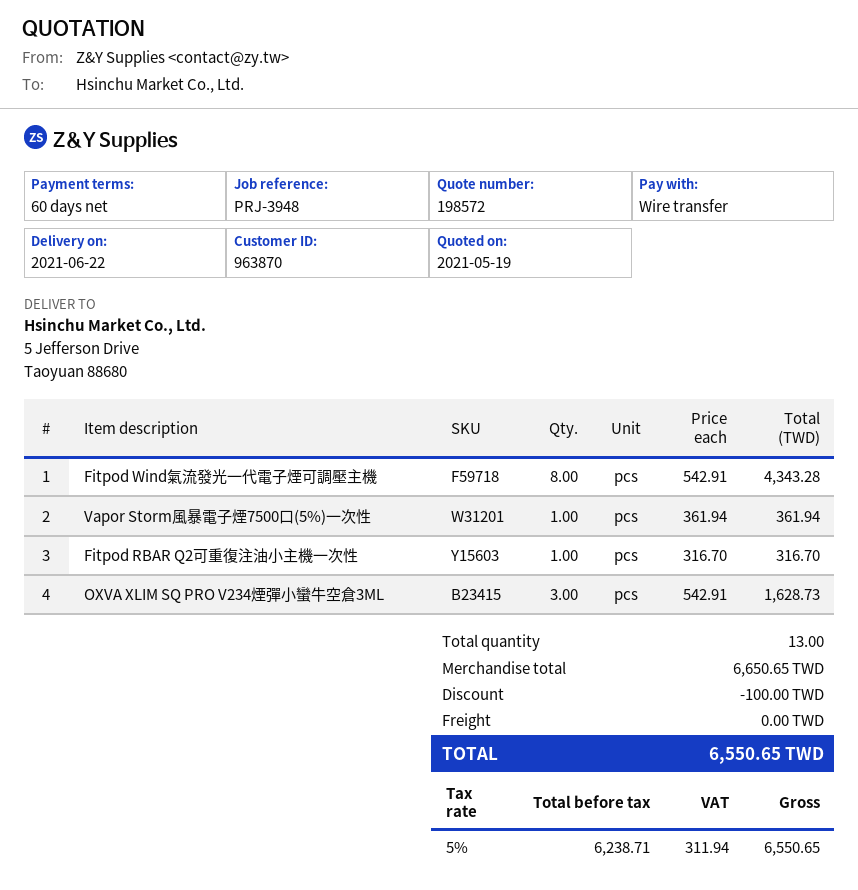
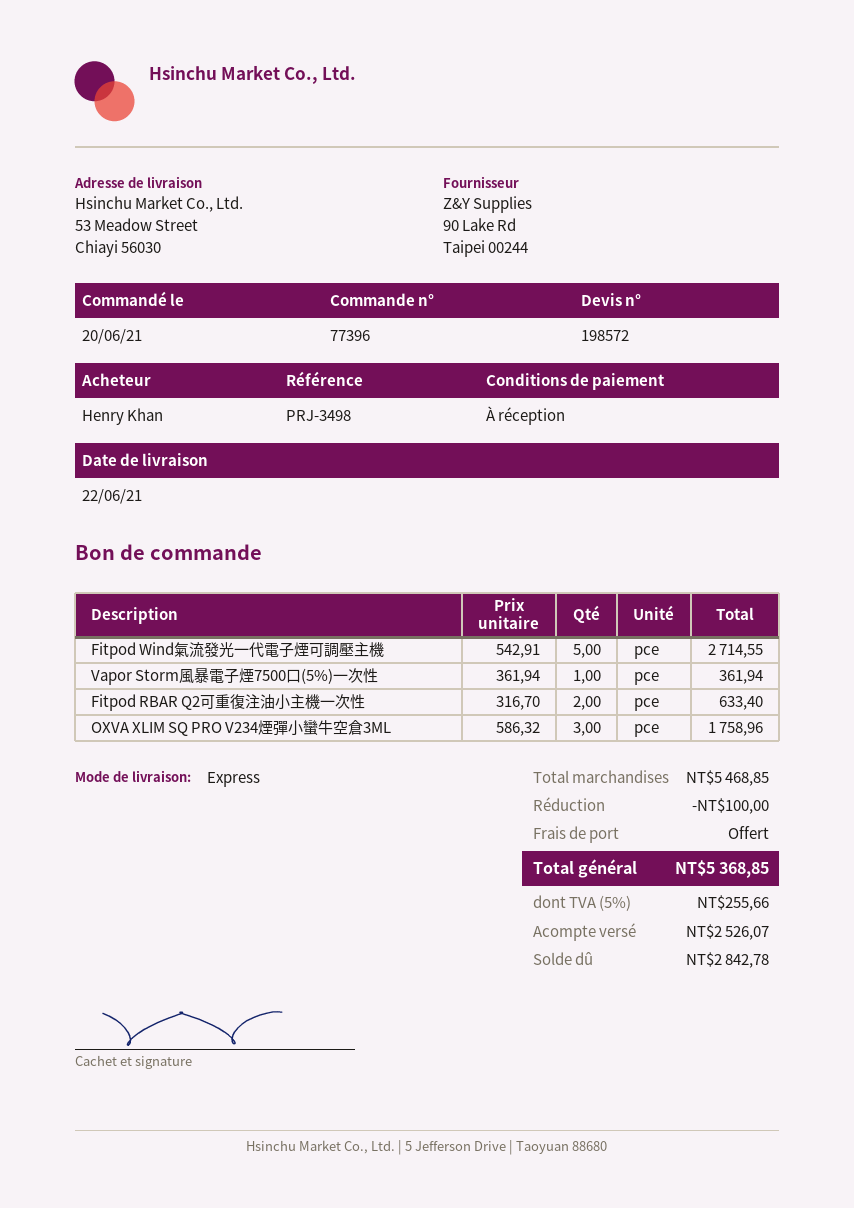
payment terms: 60 days -> on receipt
reference: PRJ-3948 -> PRJ-3498
ship to: 5 Jefferson Drive, Taoyuan 88680 -> 53 Meadow Street, Chiayi 56030
Fitpod Wind氣流發光一代電子煙可調壓主機: 8 x 542.91 = 4343.28 -> 5 x 542.91 = 2714.55
Fitpod RBAR Q2可重復注油小主機一次性: 1 x 316.70 = 316.70 -> 2 x 316.70 = 633.40
OXVA XLIM SQ PRO V234煙彈小蠻牛空倉3ML: 3 x 542.91 = 1628.73 -> 3 x 586.32 = 1758.96
subtotal: 6650.65 -> 5468.85
tax: 5% = 311.94 -> 5% = 255.66
total: 6550.65 -> 5368.85

